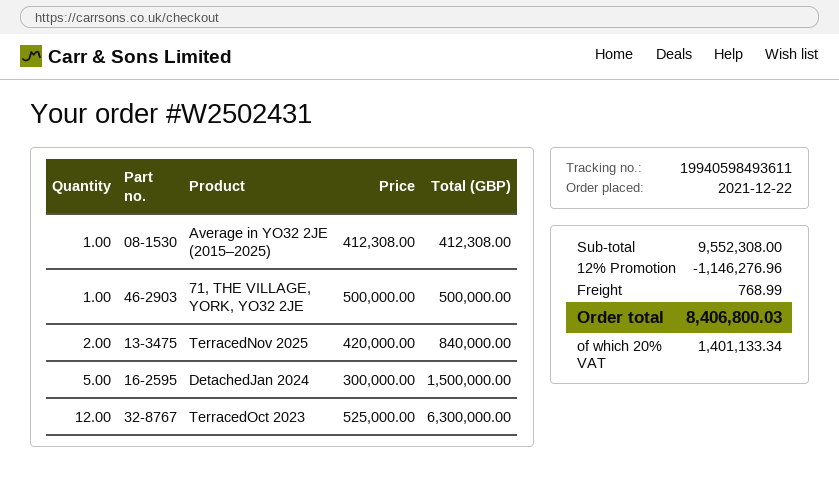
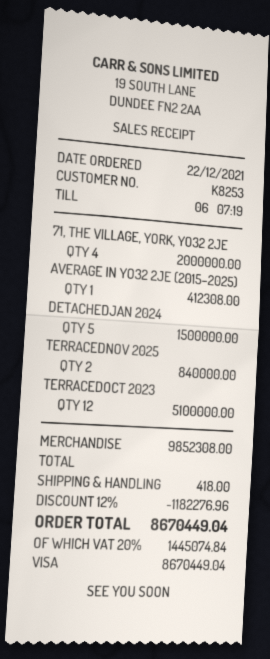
71, THE VILLAGE, YORK, YO32 2JE: 1 for 500000.00 -> 4 for 2000000.00
TerracedOct 2023: 12 for 6300000.00 -> 12 for 5100000.00
subtotal: 9552308.00 -> 9852308.00
discount: 12% = 1146276.96 -> 12% = 1182276.96
shipping: 768.99 -> 418.00
tax: 20% = 1401133.34 -> 20% = 1445074.84
total: 8406800.03 -> 8670449.04

